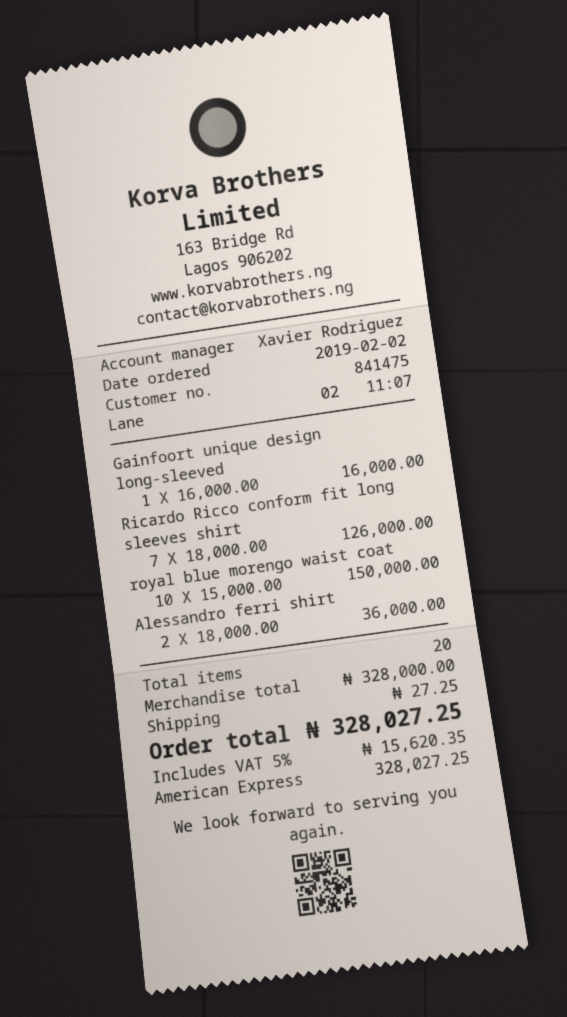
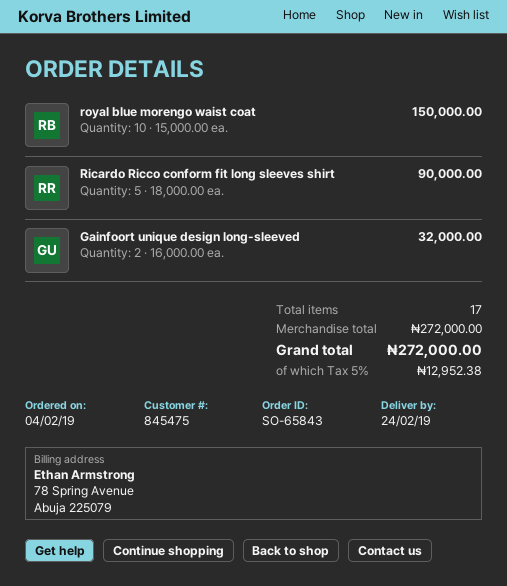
order date: 2019-02-02 -> 2019-02-04
customer number: 841475 -> 845475
Gainfoort unique design long-sleeved: 1 x 16000.00 = 16000.00 -> 2 x 16000.00 = 32000.00
Ricardo Ricco conform fit long sleeves shirt: 7 x 18000.00 = 126000.00 -> 5 x 18000.00 = 90000.00
Alessandro ferri shirt: 2 x 18000.00 = 36000.00 -> none
total quantity: 20 -> 17
subtotal: 328000.00 -> 272000.00
shipping: 27.25 -> none
tax: 5% = 15620.35 -> 5% = 12952.38
total: 328027.25 -> 272000.00

